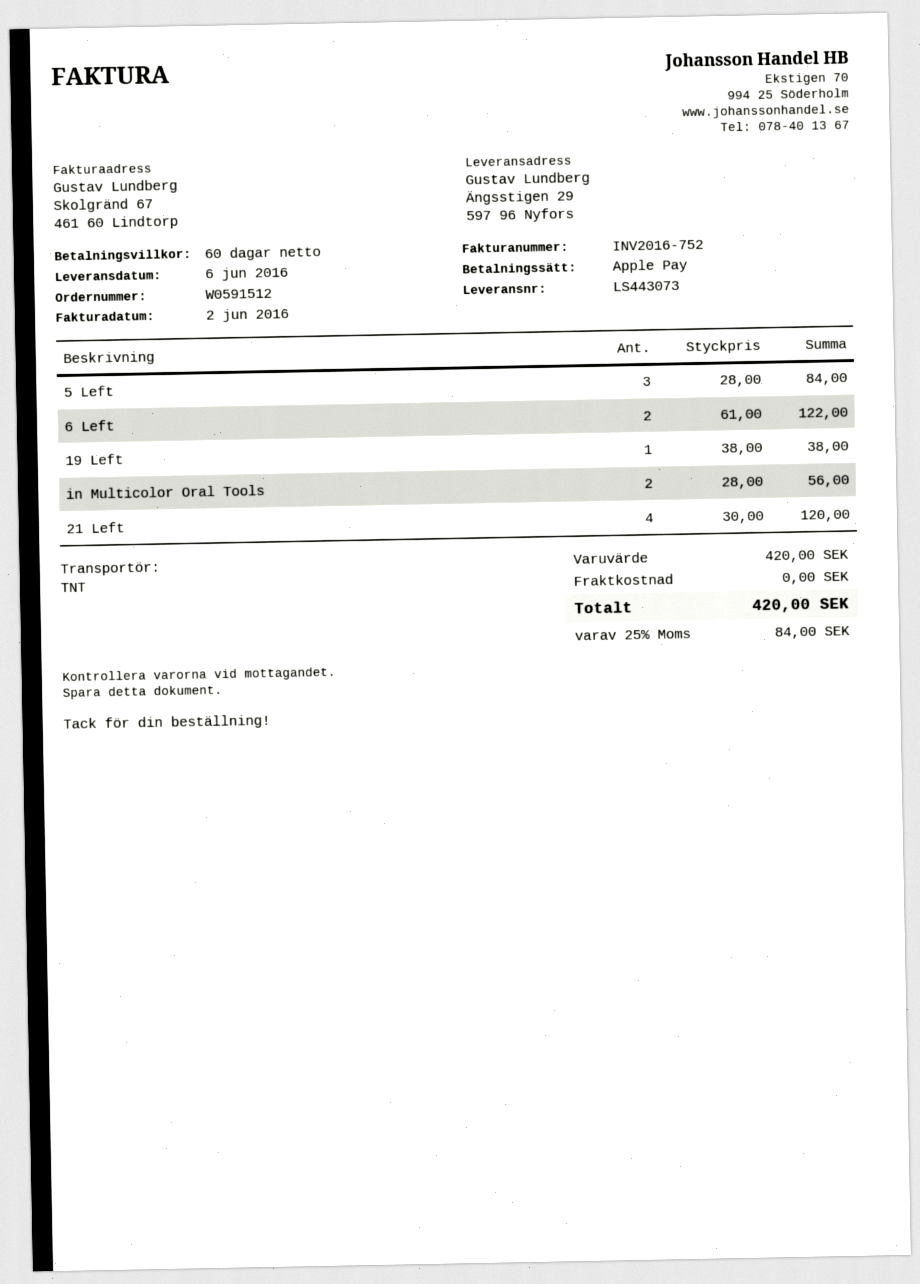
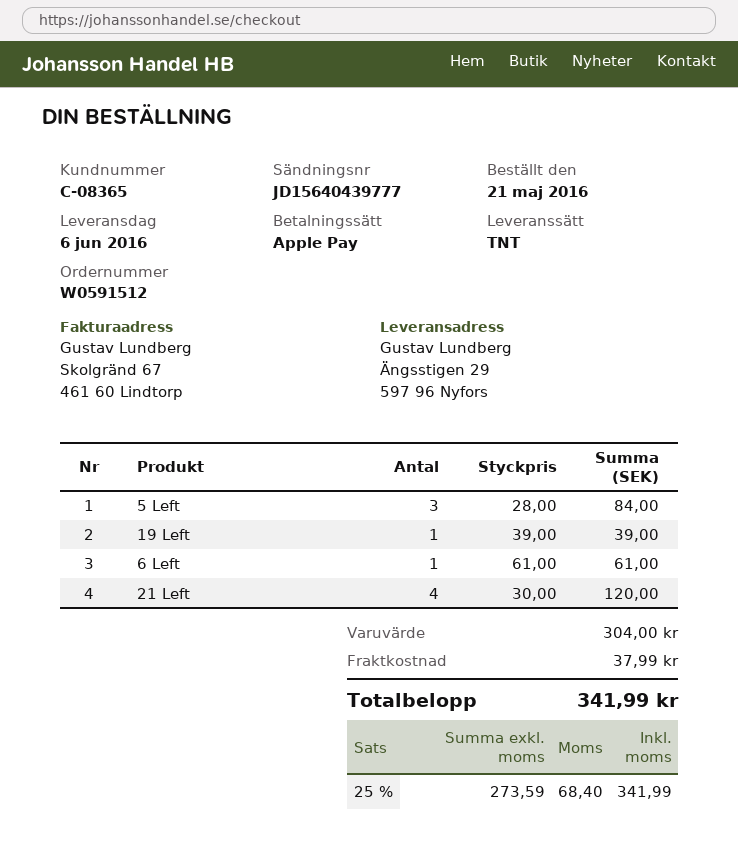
6 Left: 2 x 61.00 = 122.00 -> 1 x 61.00 = 61.00
19 Left: 1 x 38.00 = 38.00 -> 1 x 39.00 = 39.00
in Multicolor Oral Tools: 2 x 28.00 = 56.00 -> none
subtotal: 420.00 -> 304.00
shipping: 0.00 -> 37.99
tax: 25% = 84.00 -> 25% = 68.40
total: 420.00 -> 341.99

